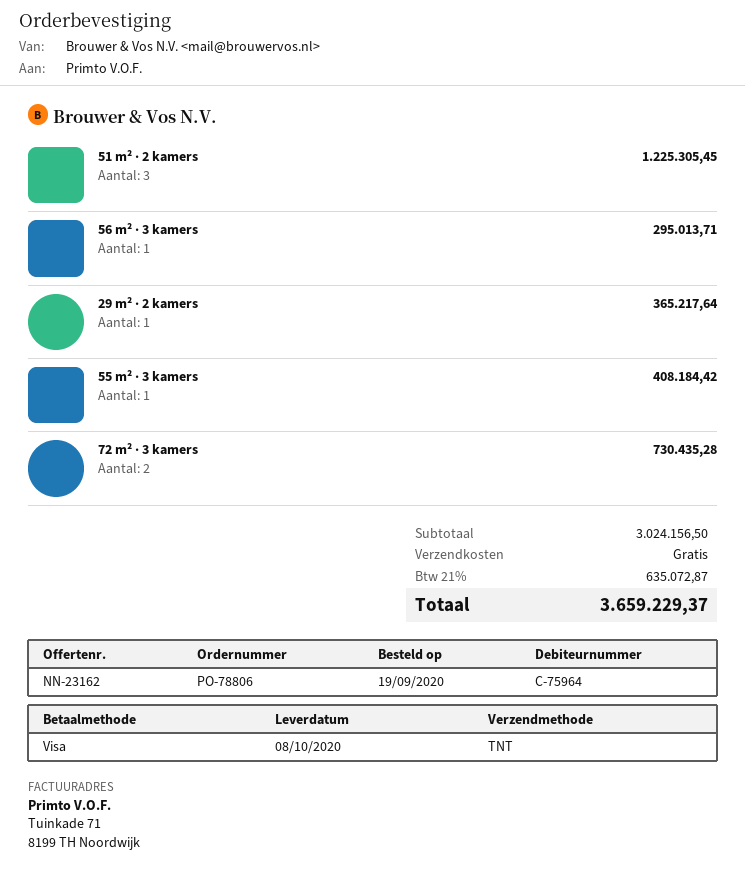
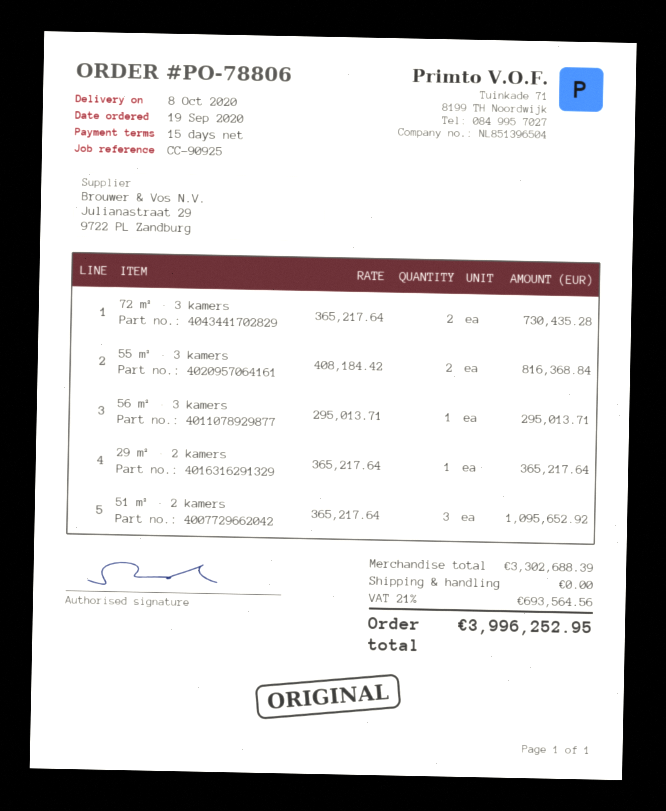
51 m² · 2 kamers: 3 for 1225305.45 -> 3 for 1095652.92
55 m² · 3 kamers: 1 for 408184.42 -> 2 for 816368.84
subtotal: 3024156.50 -> 3302688.39
tax: 21% = 635072.87 -> 21% = 693564.56
total: 3659229.37 -> 3996252.95

